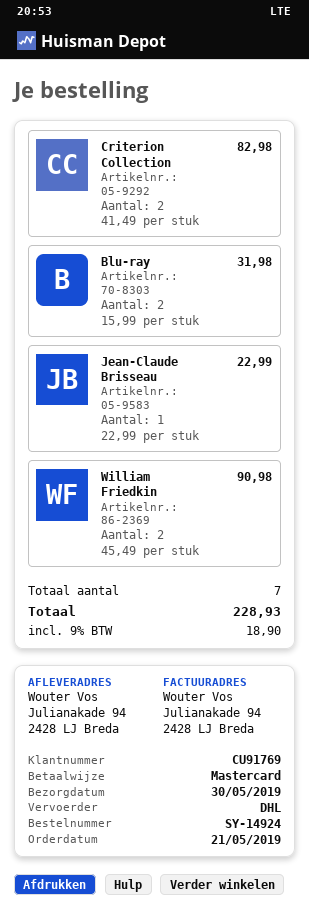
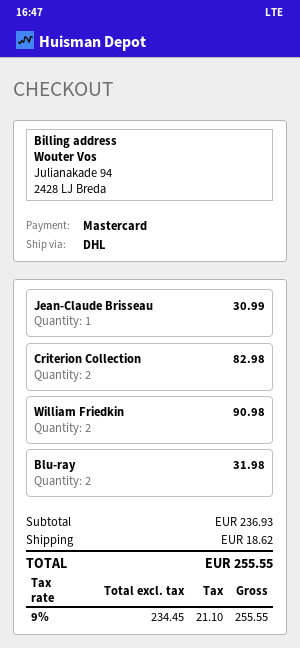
Jean-Claude Brisseau: 1 for 22.99 -> 1 for 30.99
shipping: none -> 18.62
tax: 9% = 18.90 -> 9% = 21.10
total: 228.93 -> 255.55

